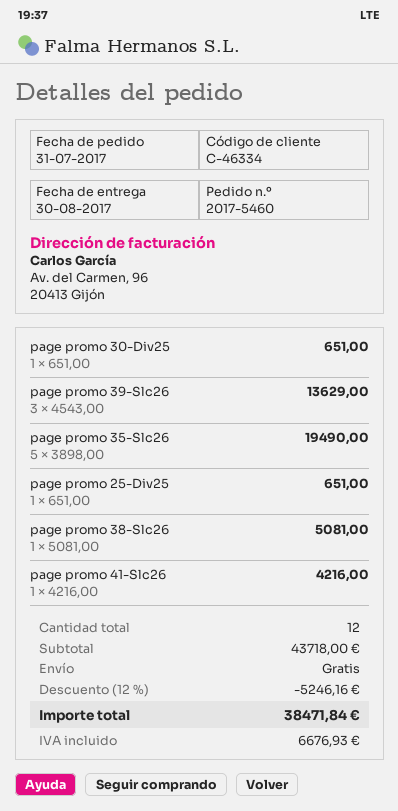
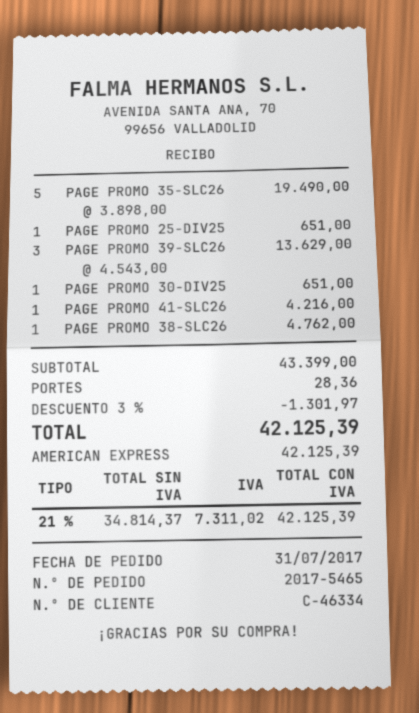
order number: 2017-5460 -> 2017-5465
page promo 38-Slc26: 1 x 5081.00 = 5081.00 -> 1 x 4762.00 = 4762.00
subtotal: 43718.00 -> 43399.00
discount: 12% = 5246.16 -> 3% = 1301.97
shipping: 0.00 -> 28.36
tax: 6676.93 -> 7311.02
total: 38471.84 -> 42125.39

